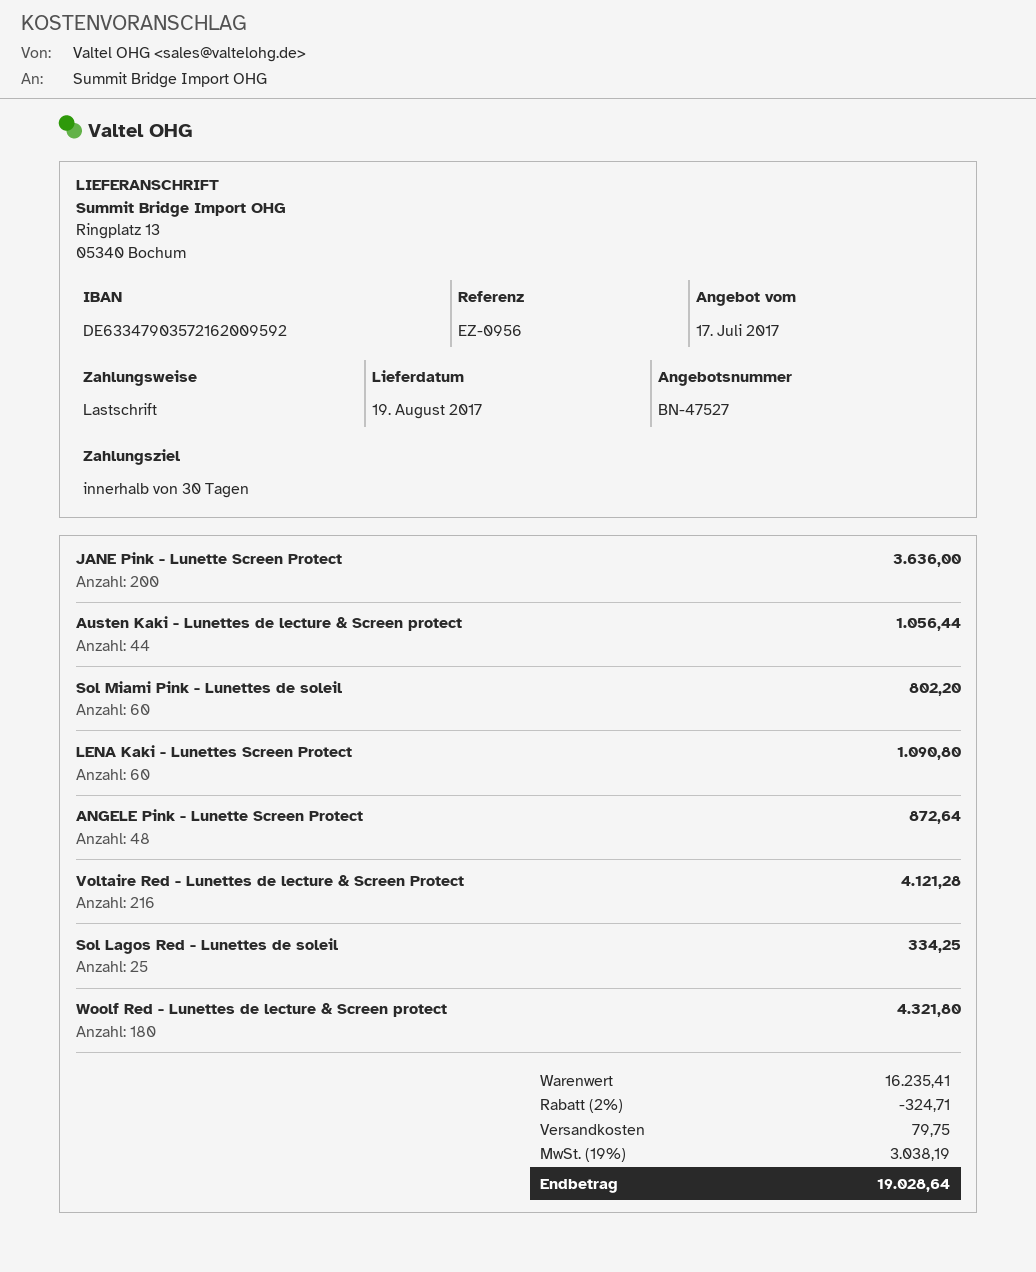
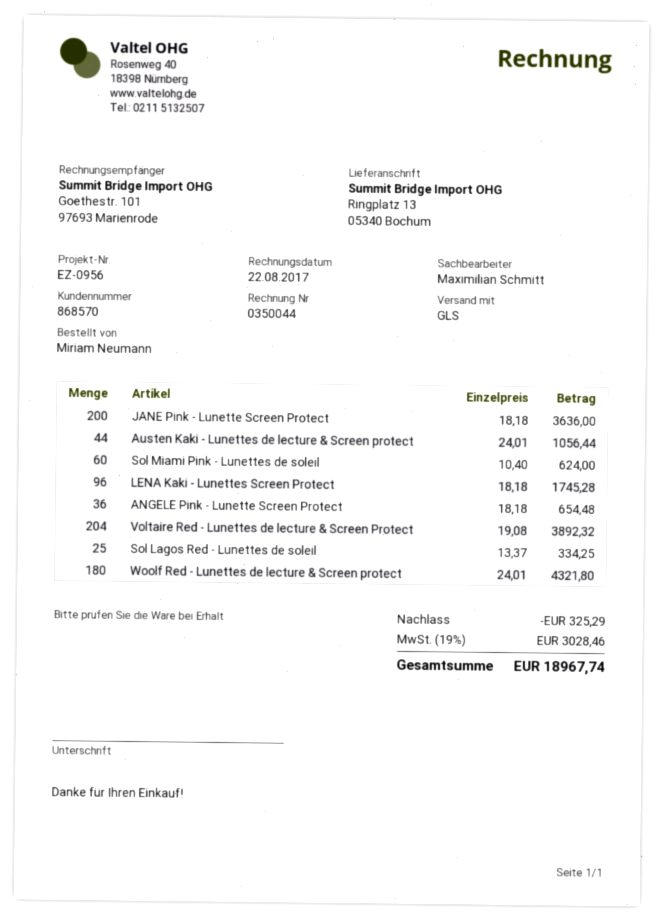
Sol Miami Pink - Lunettes de soleil: 60 for 802.20 -> 60 for 624.00
LENA Kaki - Lunettes Screen Protect: 60 for 1090.80 -> 96 for 1745.28
ANGELE Pink - Lunette Screen Protect: 48 for 872.64 -> 36 for 654.48
Voltaire Red - Lunettes de lecture & Screen Protect: 216 for 4121.28 -> 204 for 3892.32
discount: 324.71 -> 325.29
shipping: 79.75 -> none
tax: 19% = 3038.19 -> 19% = 3028.46
total: 19028.64 -> 18967.74

